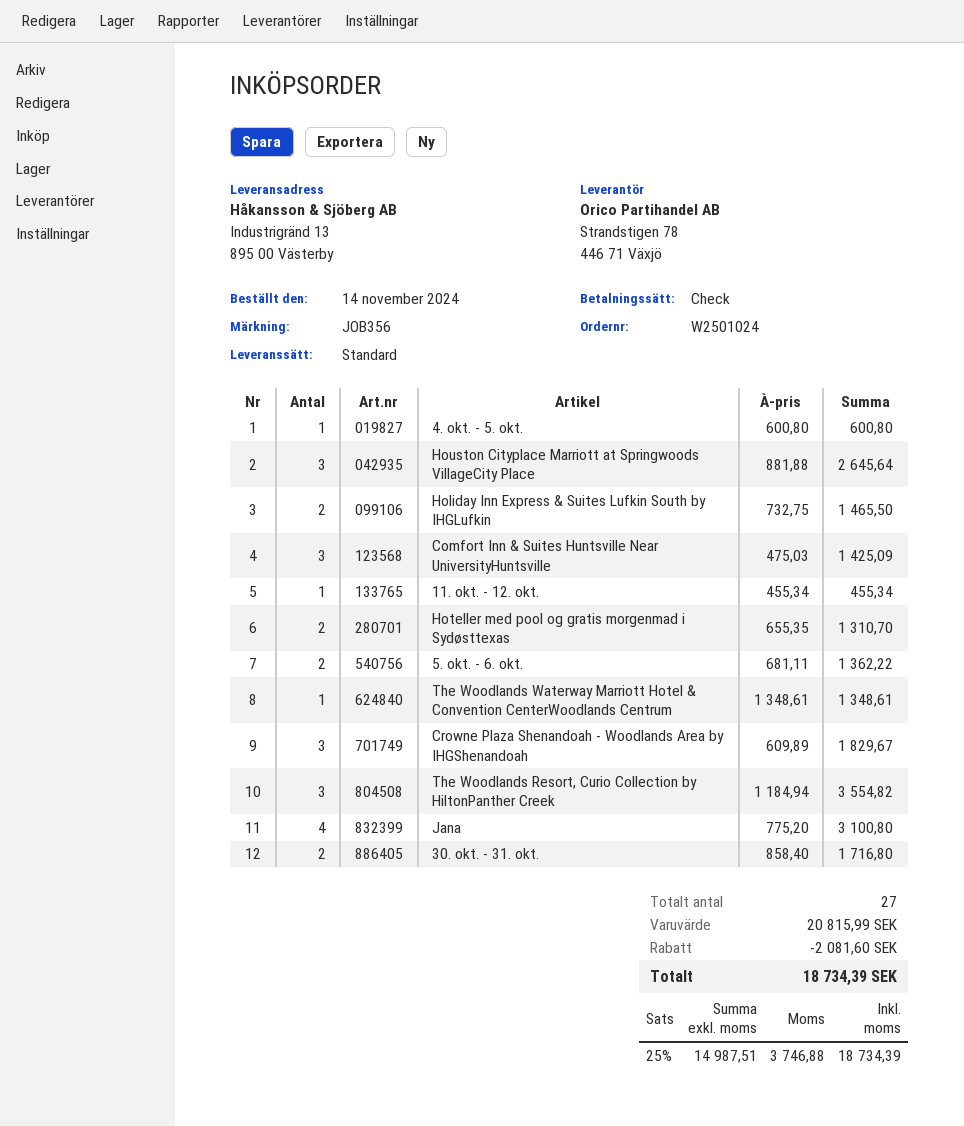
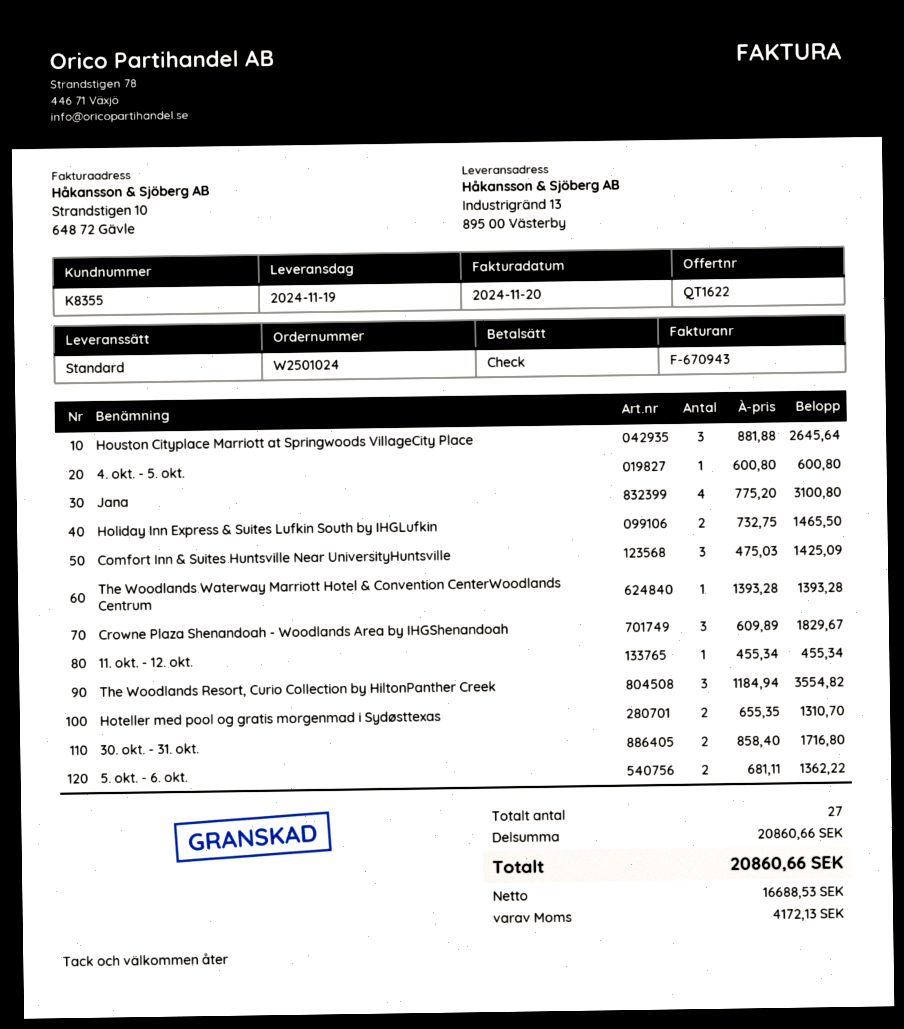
The Woodlands Waterway Marriott Hotel & Convention CenterWoodlands Centrum: 1 x 1348.61 = 1348.61 -> 1 x 1393.28 = 1393.28
subtotal: 20815.99 -> 20860.66
discount: 2081.60 -> none
net: 14987.51 -> 16688.53
tax: 3746.88 -> 4172.13
total: 18734.39 -> 20860.66

